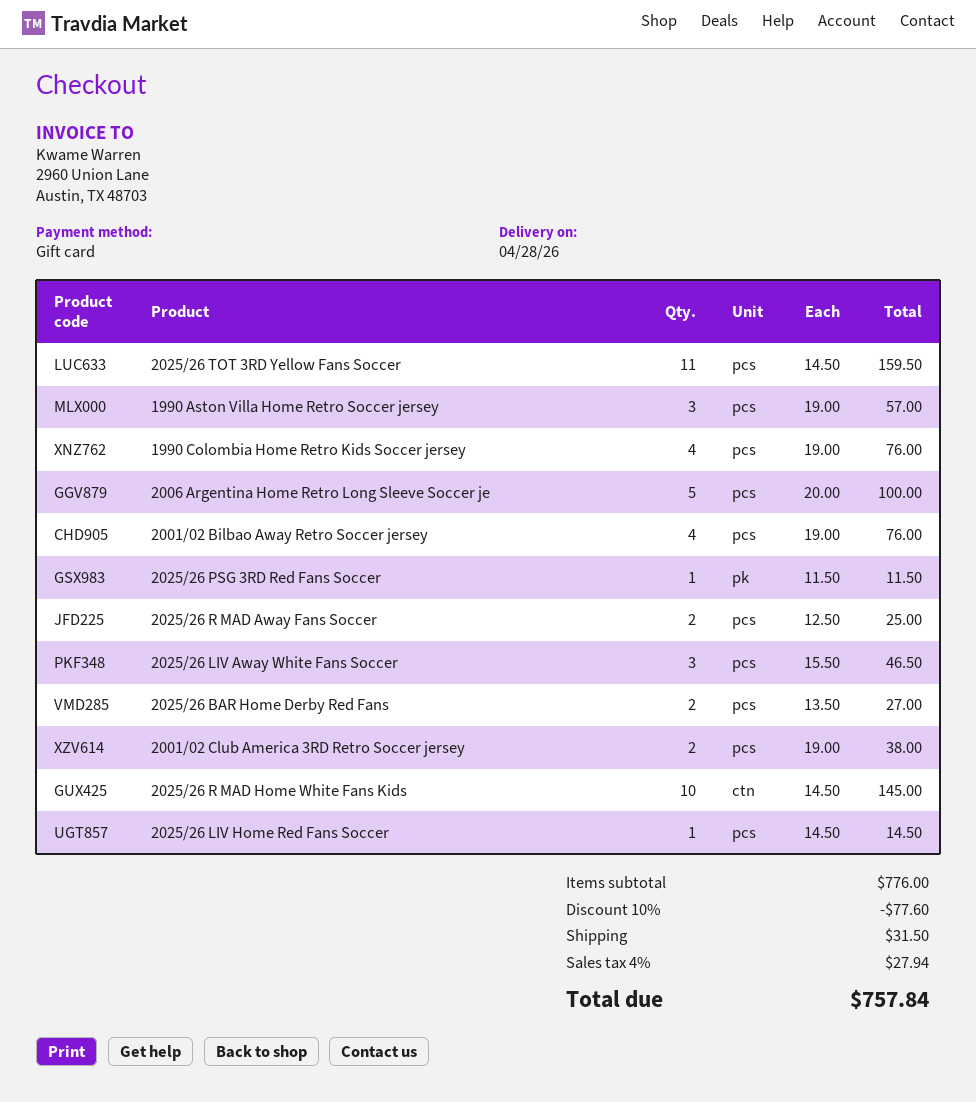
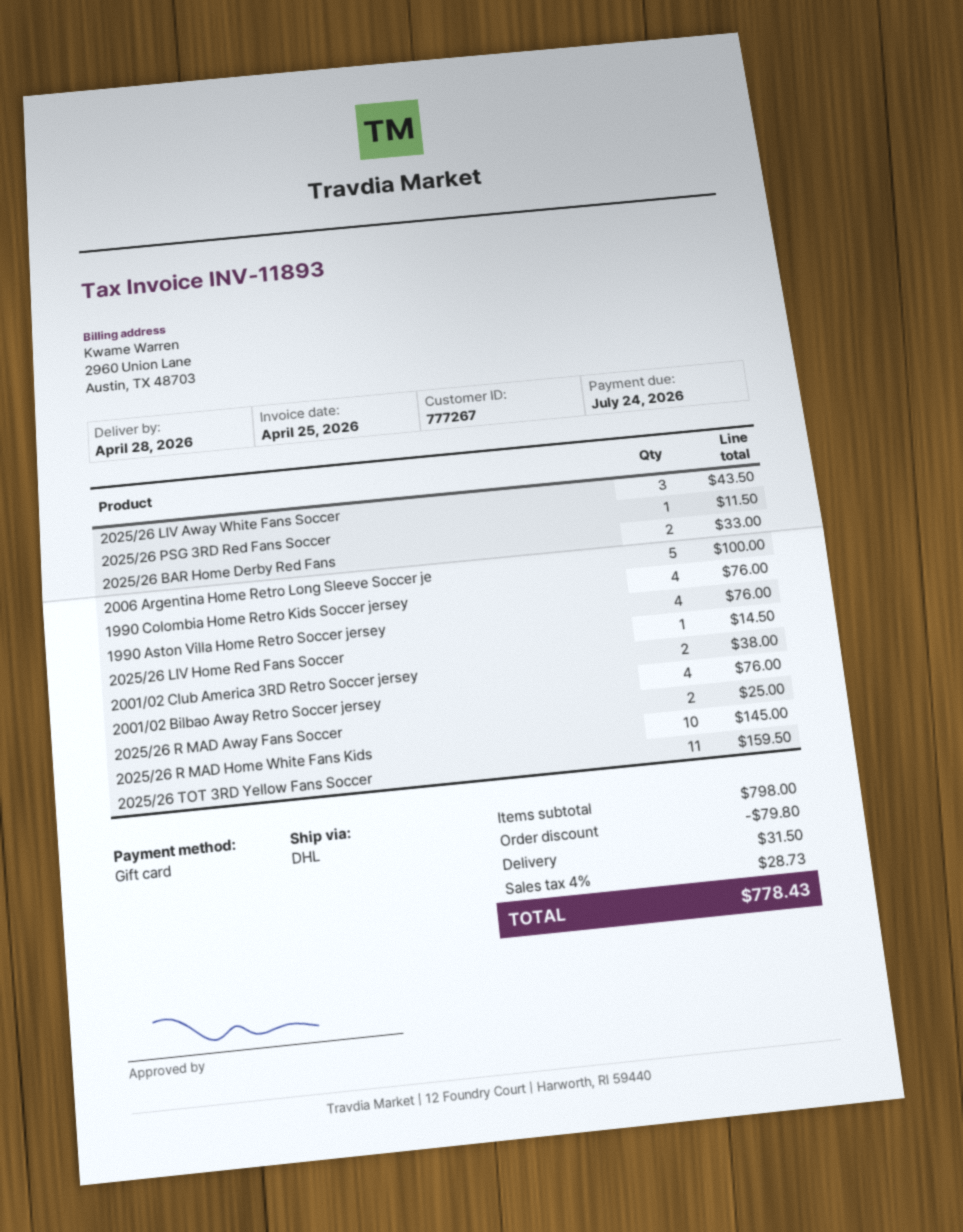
1990 Aston Villa Home Retro Soccer jersey: 3 for 57.00 -> 4 for 76.00
2025/26 LIV Away White Fans Soccer: 3 for 46.50 -> 3 for 43.50
2025/26 BAR Home Derby Red Fans: 2 for 27.00 -> 2 for 33.00
subtotal: 776.00 -> 798.00
discount: 77.60 -> 79.80
tax: 4% = 27.94 -> 4% = 28.73
total: 757.84 -> 778.43

